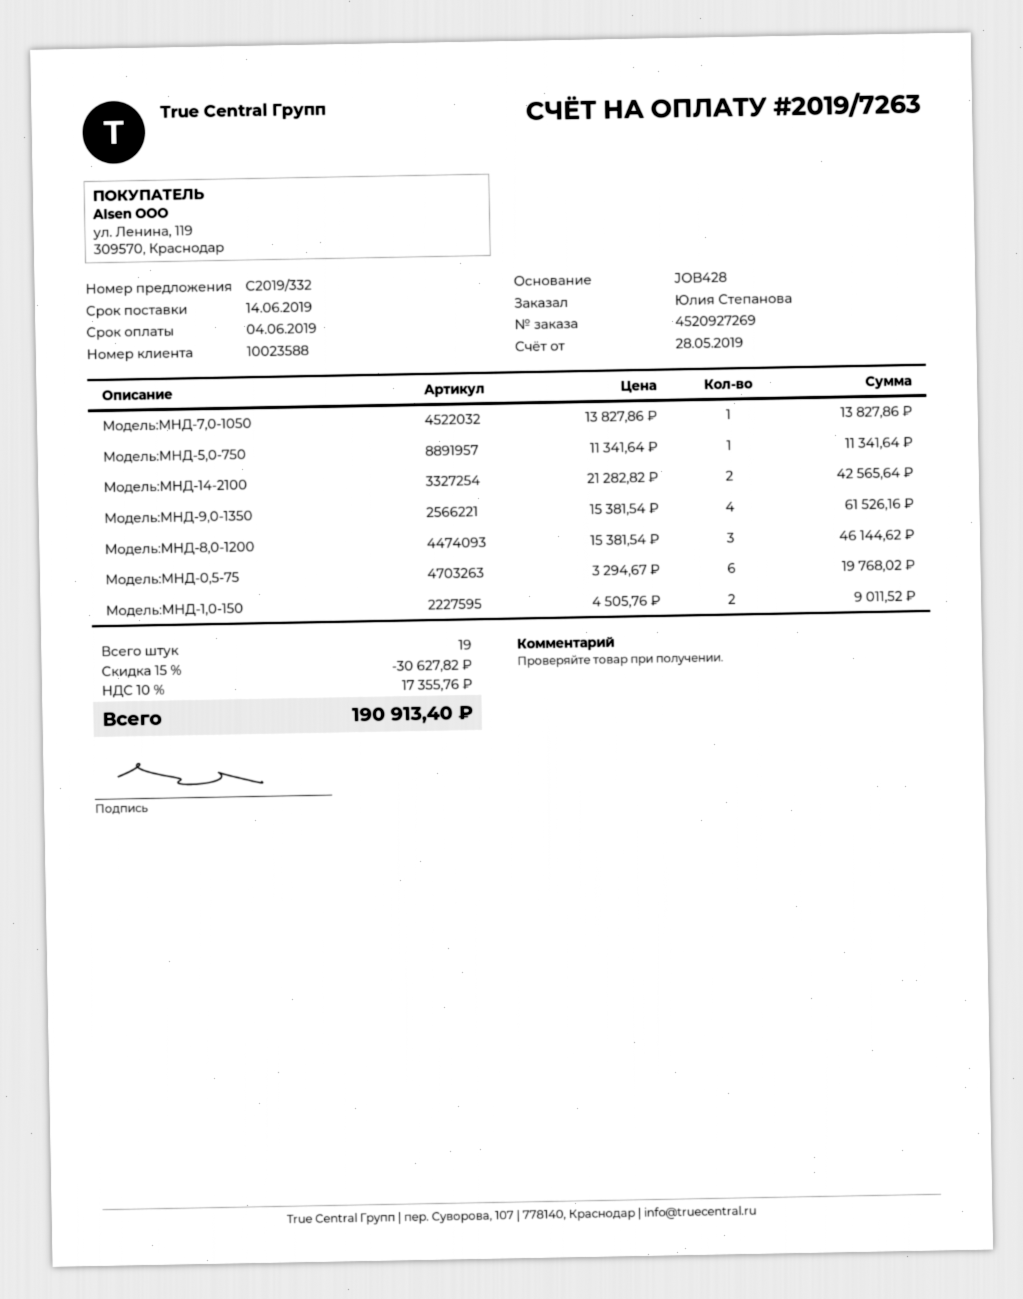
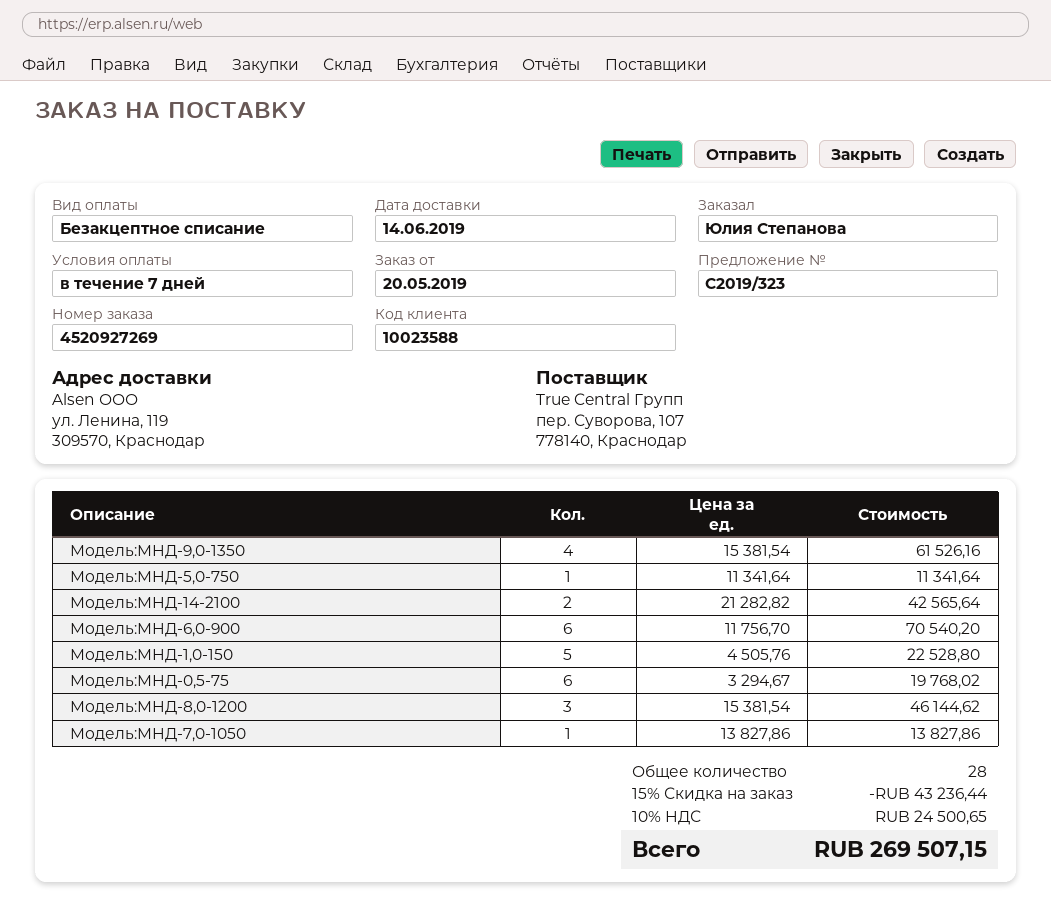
quote number: C2019/332 -> C2019/323
Модель:МНД-1,0-150: 2 x 4505.76 = 9011.52 -> 5 x 4505.76 = 22528.80
Модель:МНД-6,0-900: none -> 6 x 11756.70 = 70540.20
total quantity: 19 -> 28
discount: 15% = 30627.82 -> 15% = 43236.44
tax: 10% = 17355.76 -> 10% = 24500.65
total: 190913.40 -> 269507.15

